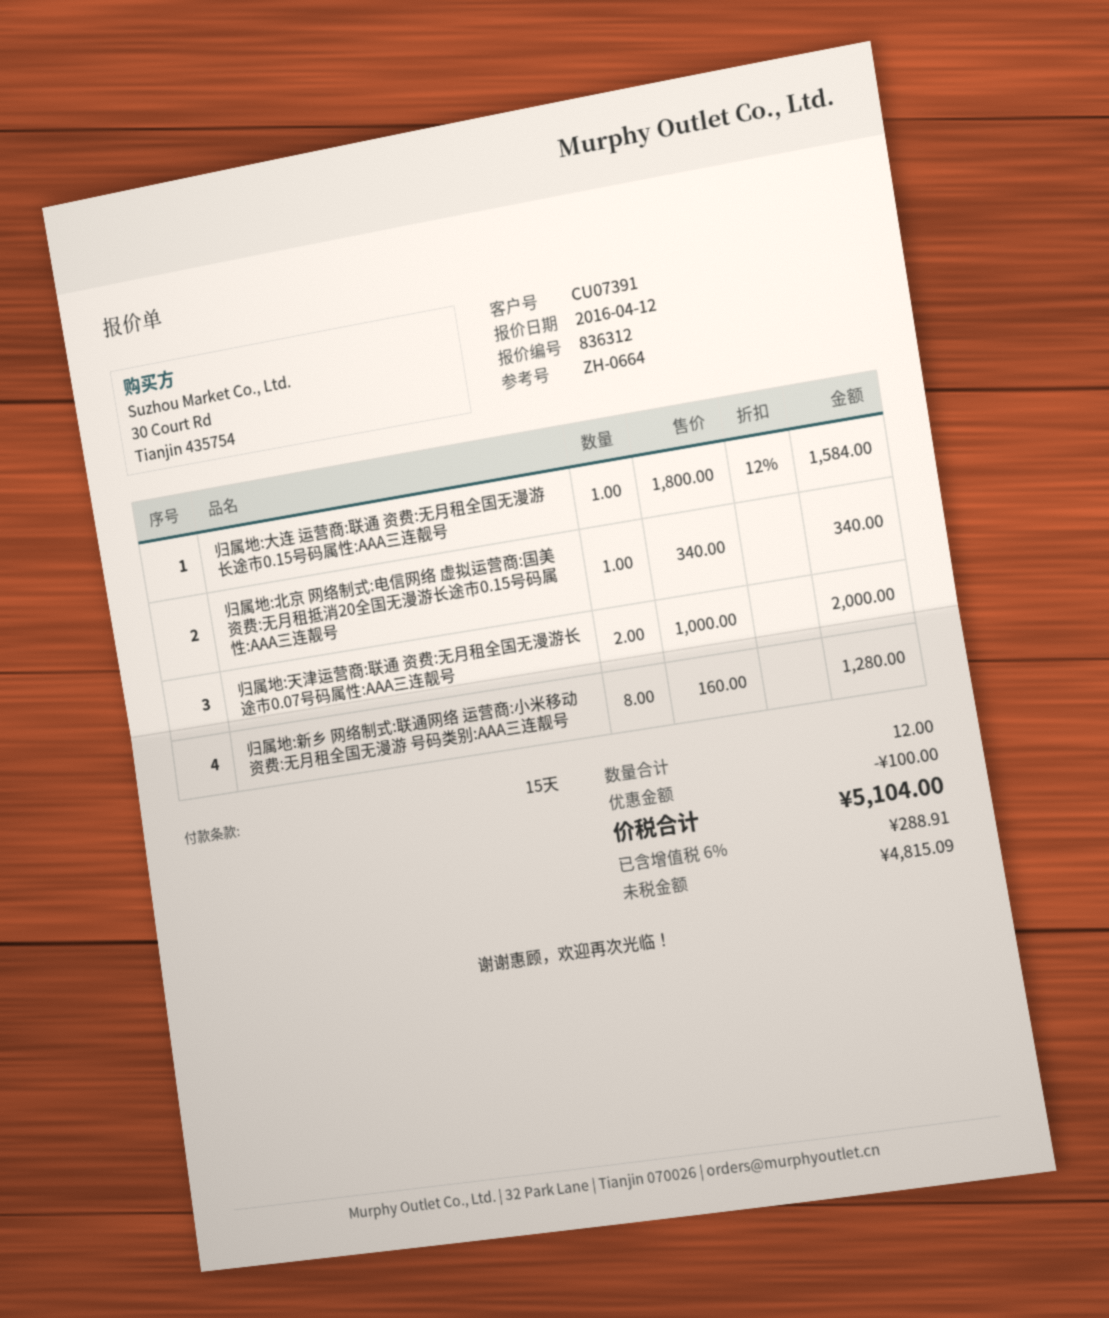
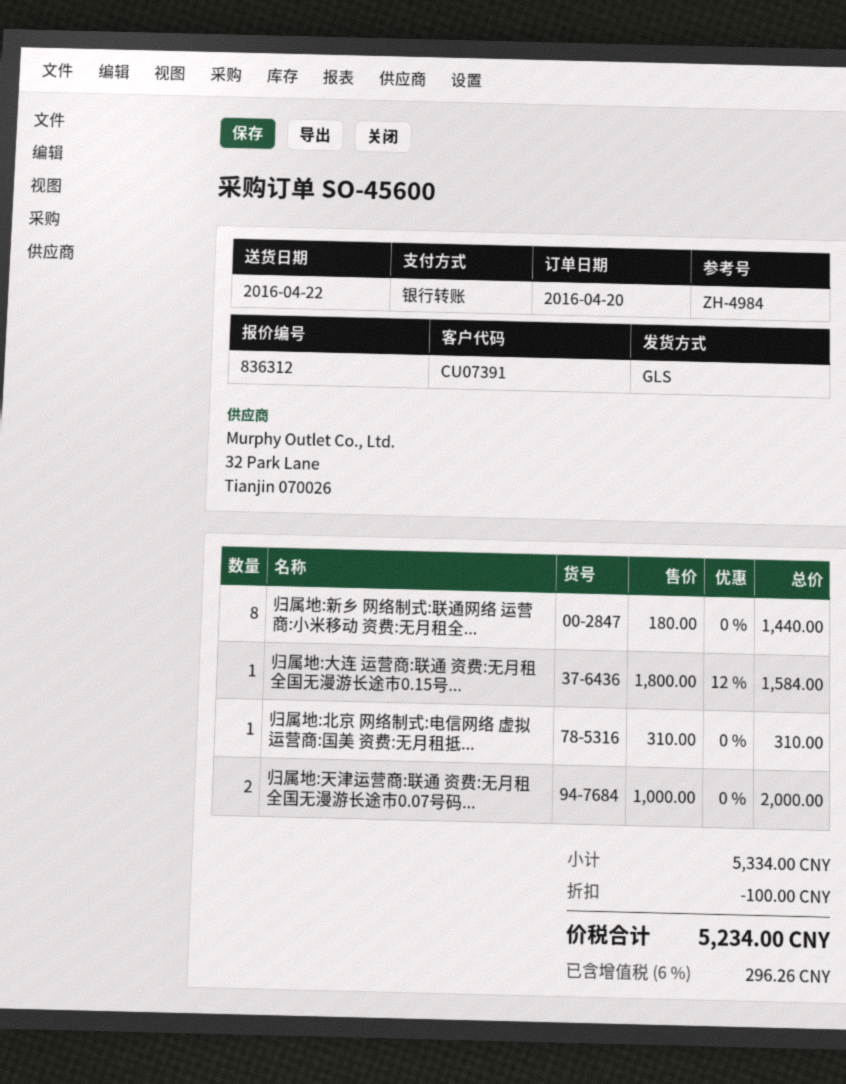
reference: ZH-0664 -> ZH-4984
归属地:北京 网络制式:电信网络 虚拟运营商:国美 资费:无月租抵消20全国无漫游长途市0.15号码属性:AAA三连靓号: 1 x 340.00 = 340.00 -> 1 x 310.00 = 310.00
归属地:新乡 网络制式:联通网络 运营商:小米移动 资费:无月租全国无漫游 号码类别:AAA三连靓号: 8 x 160.00 = 1280.00 -> 8 x 180.00 = 1440.00
tax: 6% = 288.91 -> 6% = 296.26
total: 5104.00 -> 5234.00

